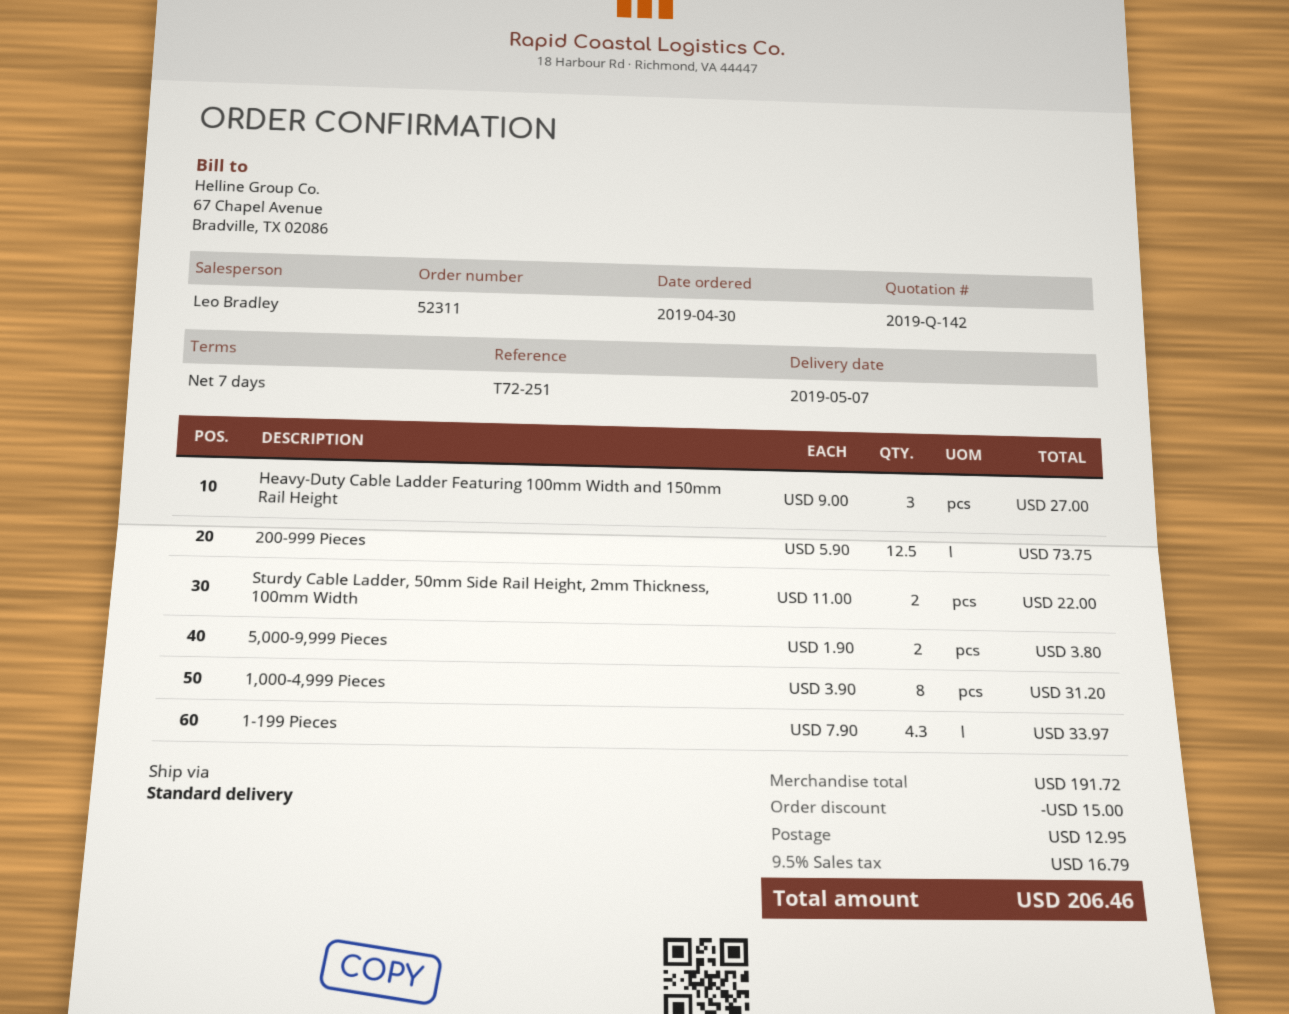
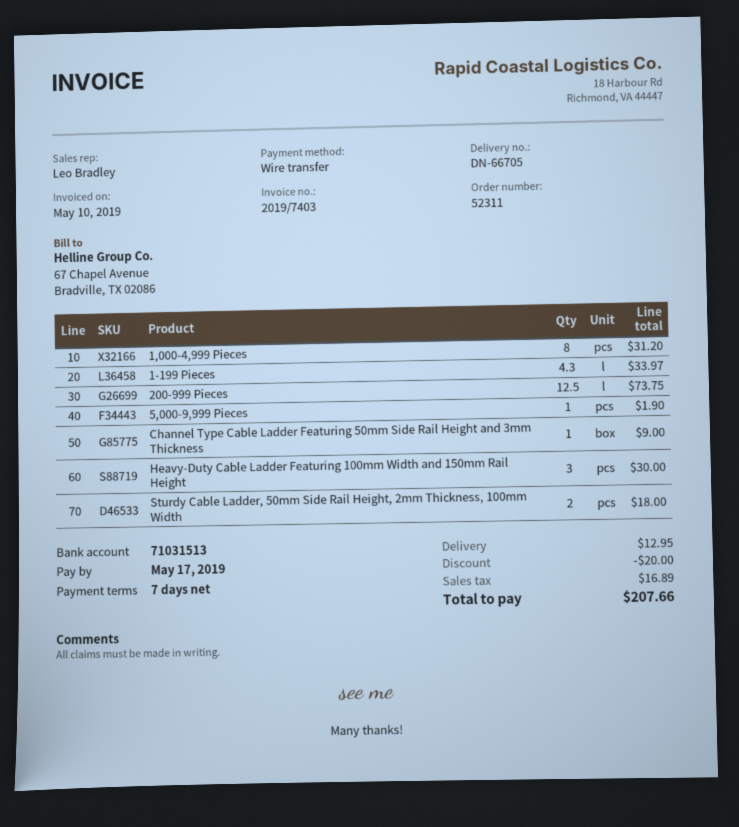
Heavy-Duty Cable Ladder Featuring 100mm Width and 150mm Rail Height: 3 for 27.00 -> 3 for 30.00
Sturdy Cable Ladder, 50mm Side Rail Height, 2mm Thickness, 100mm Width: 2 for 22.00 -> 2 for 18.00
5,000-9,999 Pieces: 2 for 3.80 -> 1 for 1.90
Channel Type Cable Ladder Featuring 50mm Side Rail Height and 3mm Thickness: none -> 1 for 9.00
discount: 15.00 -> 20.00
tax: 16.79 -> 16.89
total: 206.46 -> 207.66

